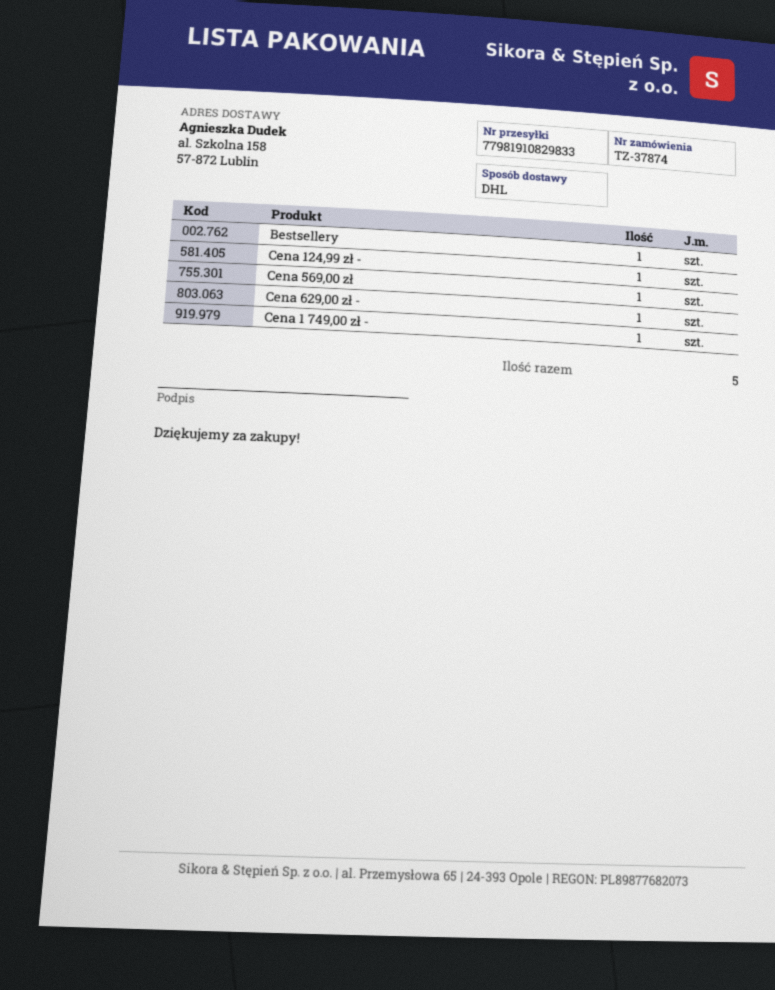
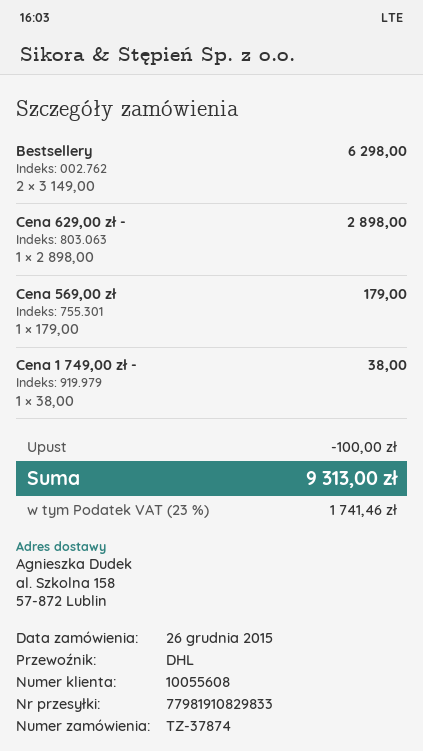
Bestsellery: 1 -> 2
Cena 124,99 zł -: 1 -> none

